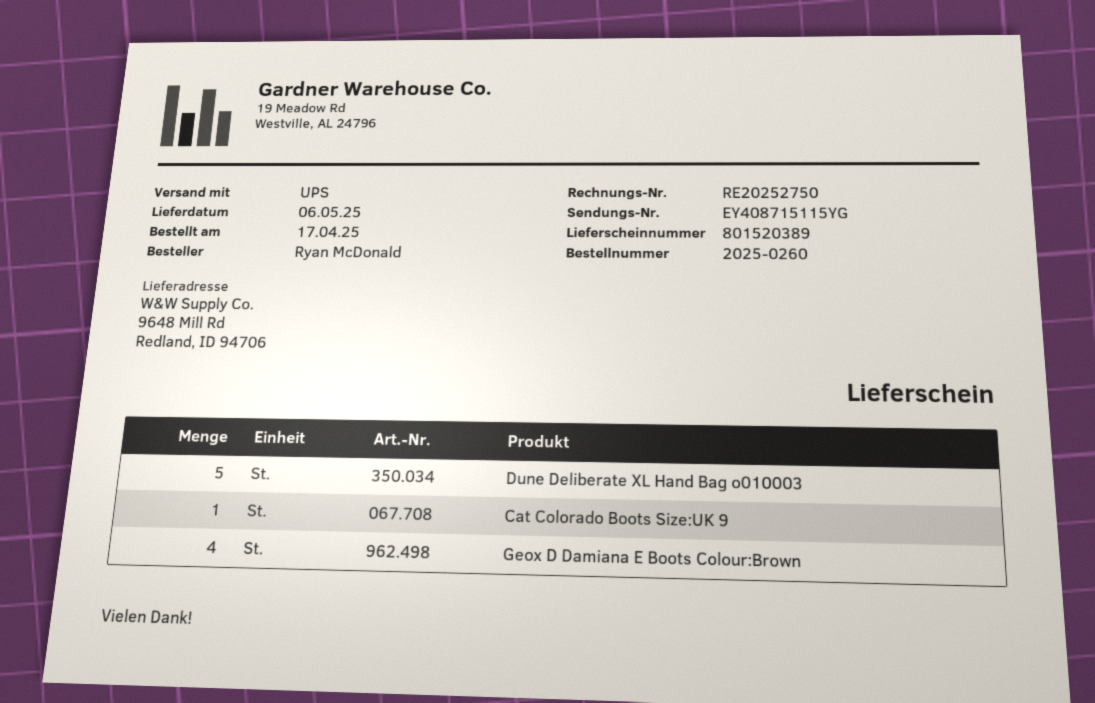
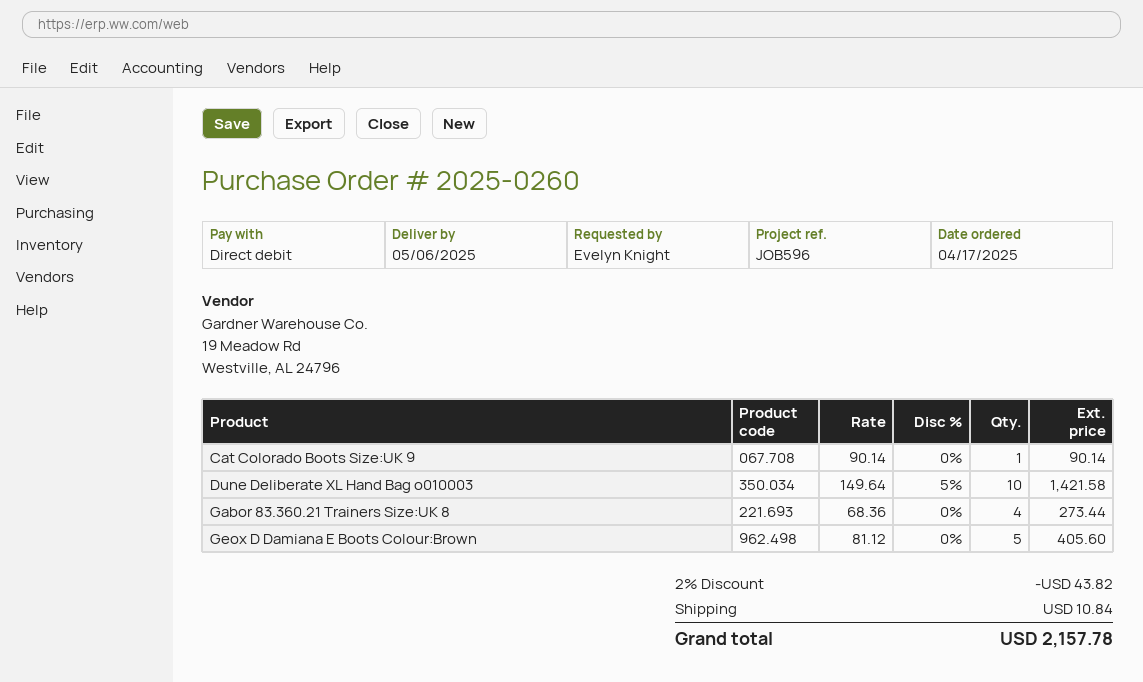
ordered by: Ryan McDonald -> Evelyn Knight
Dune Deliberate XL Hand Bag o010003: 5 -> 10
Geox D Damiana E Boots Colour:Brown: 4 -> 5
Gabor 83.360.21 Trainers Size:UK 8: none -> 4

